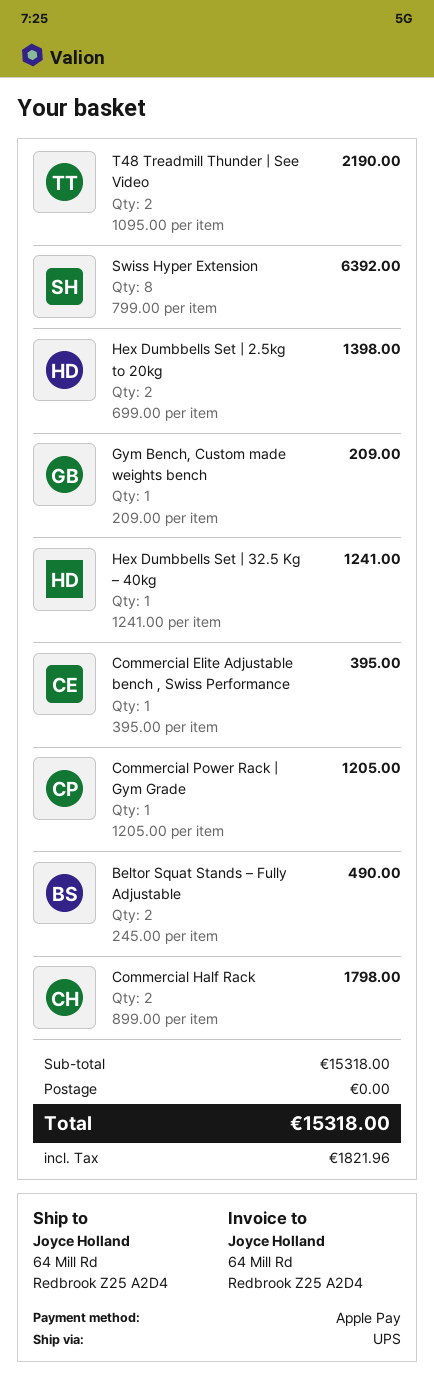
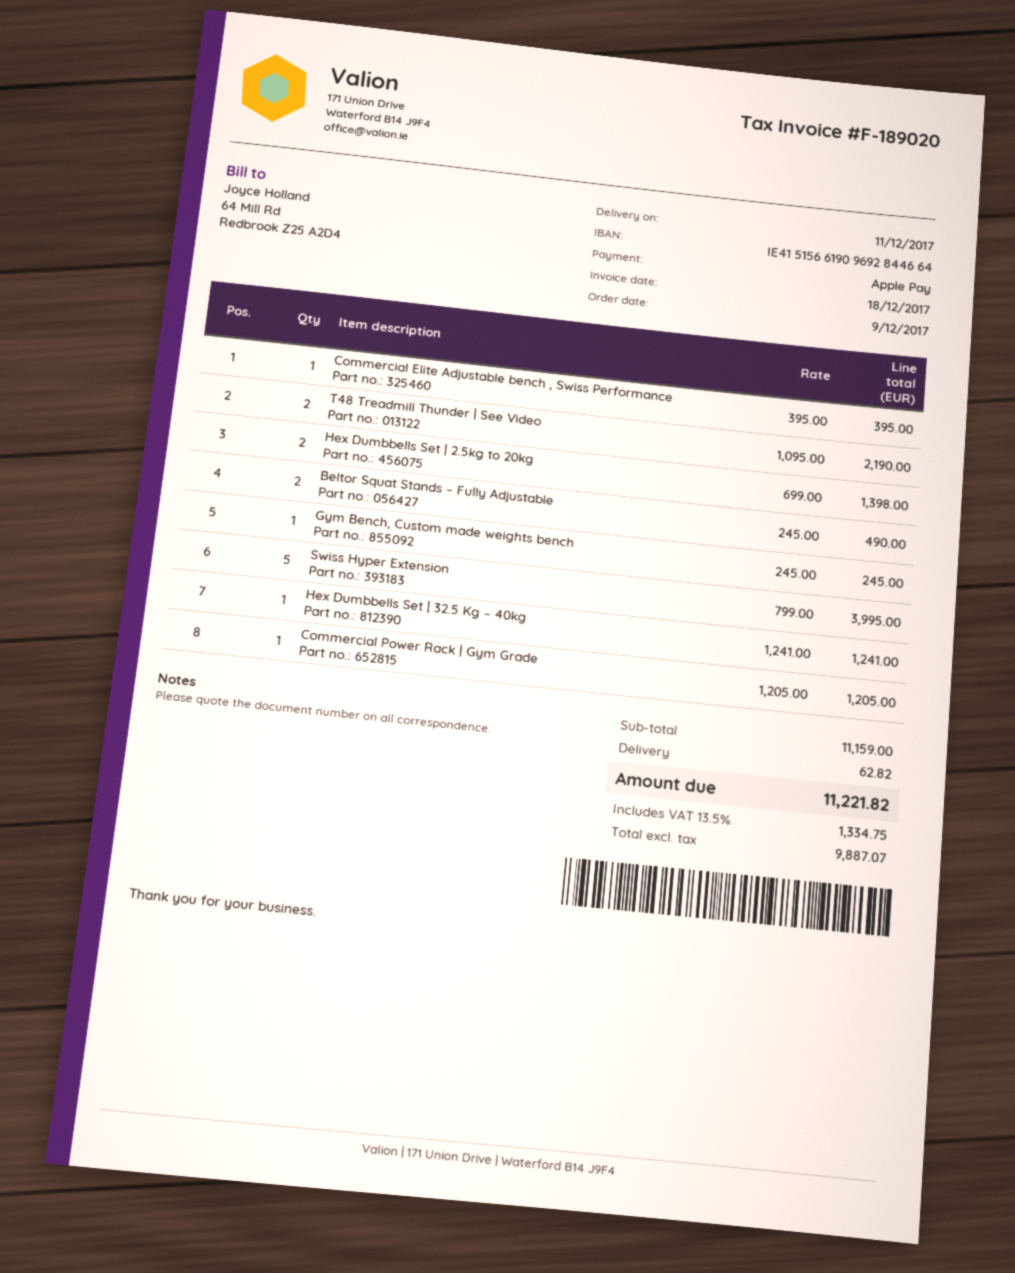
Swiss Hyper Extension: 8 x 799.00 = 6392.00 -> 5 x 799.00 = 3995.00
Gym Bench, Custom made weights bench: 1 x 209.00 = 209.00 -> 1 x 245.00 = 245.00
Commercial Half Rack: 2 x 899.00 = 1798.00 -> none
subtotal: 15318.00 -> 11159.00
shipping: 0.00 -> 62.82
tax: 1821.96 -> 1334.75
total: 15318.00 -> 11221.82

